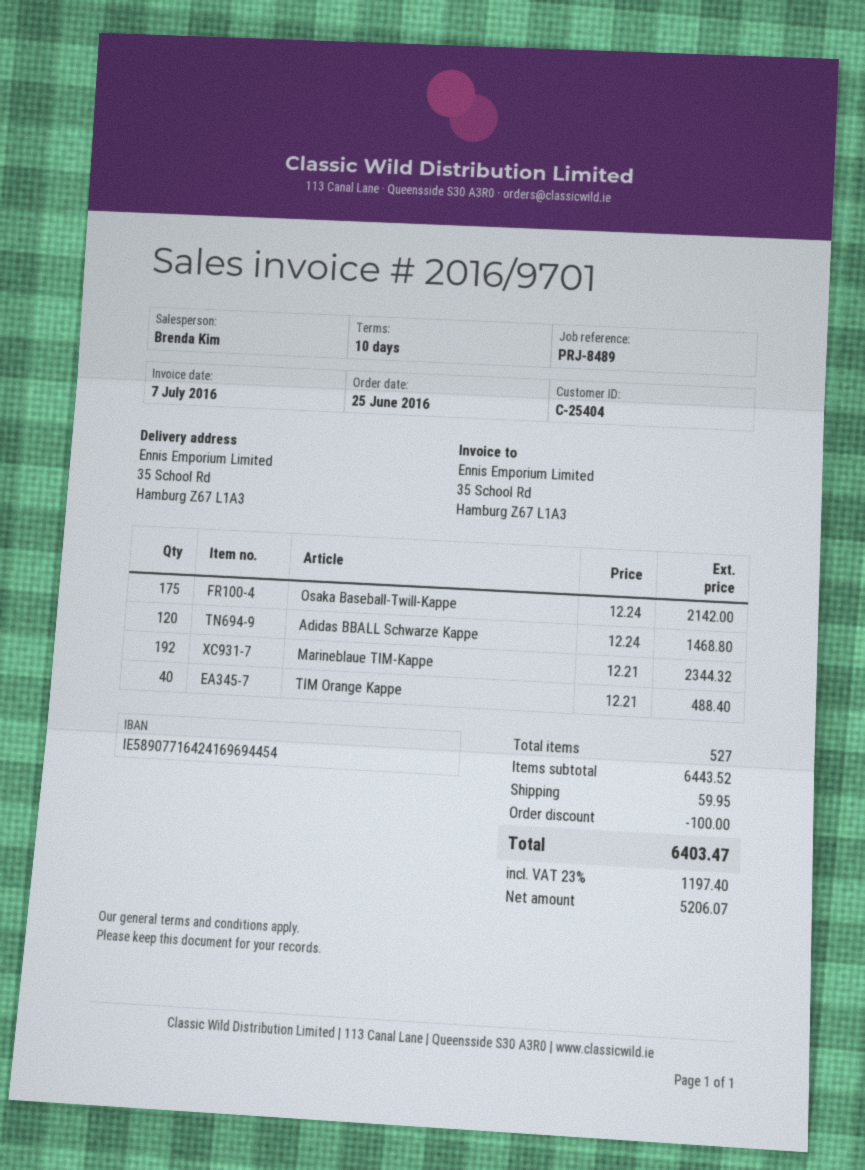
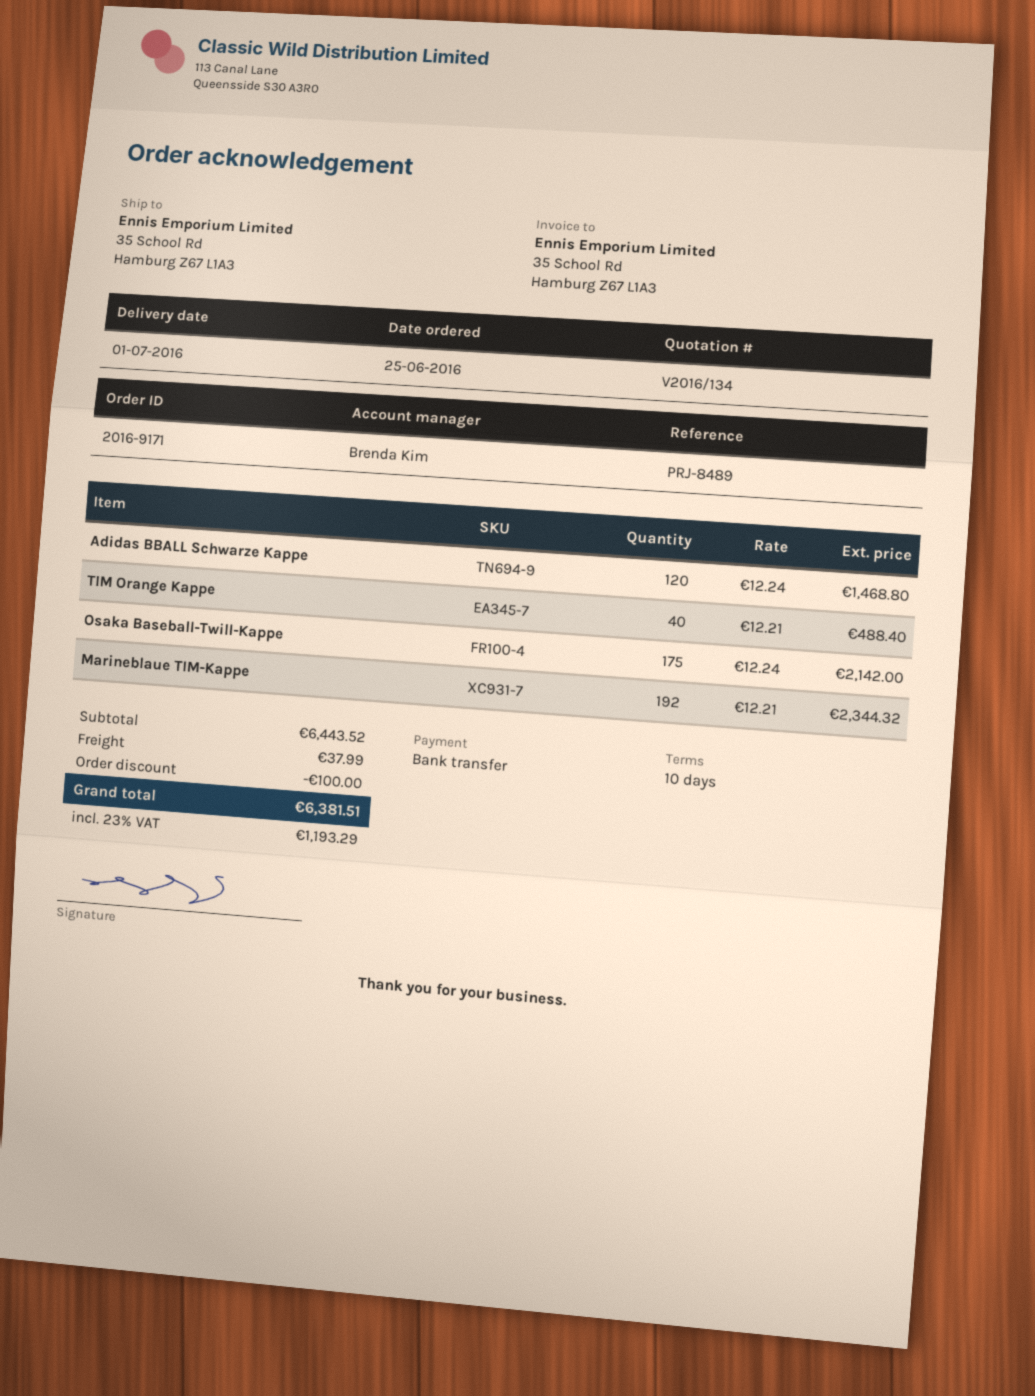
shipping: 59.95 -> 37.99
tax: 23% = 1197.40 -> 23% = 1193.29
total: 6403.47 -> 6381.51

